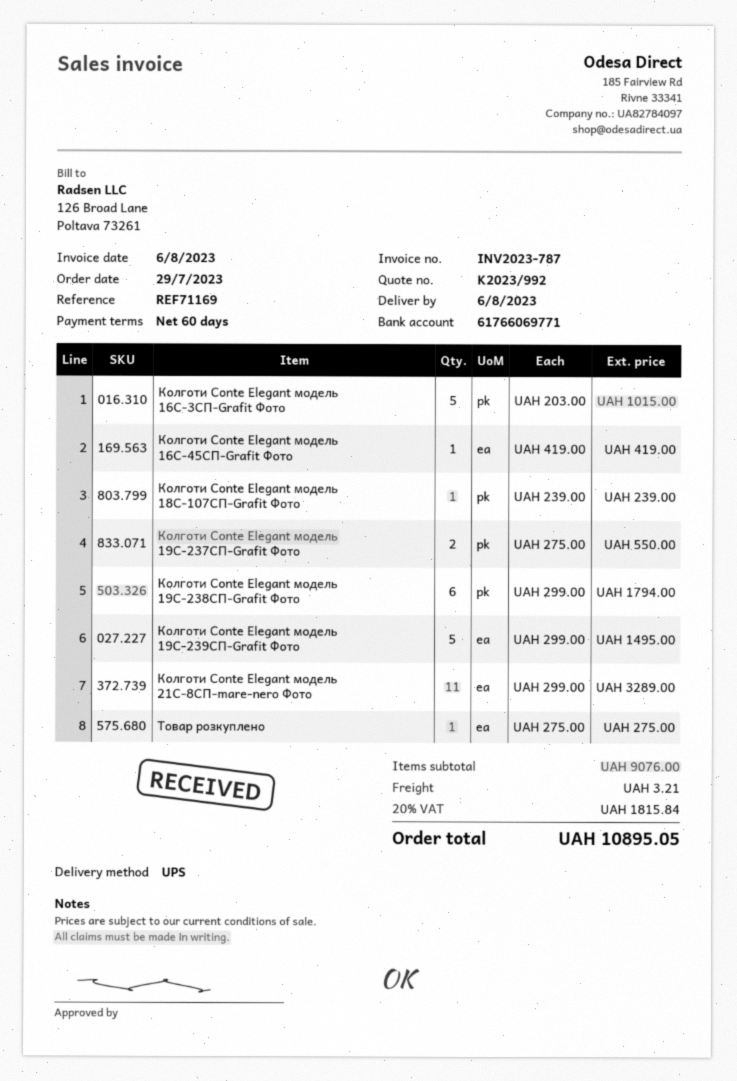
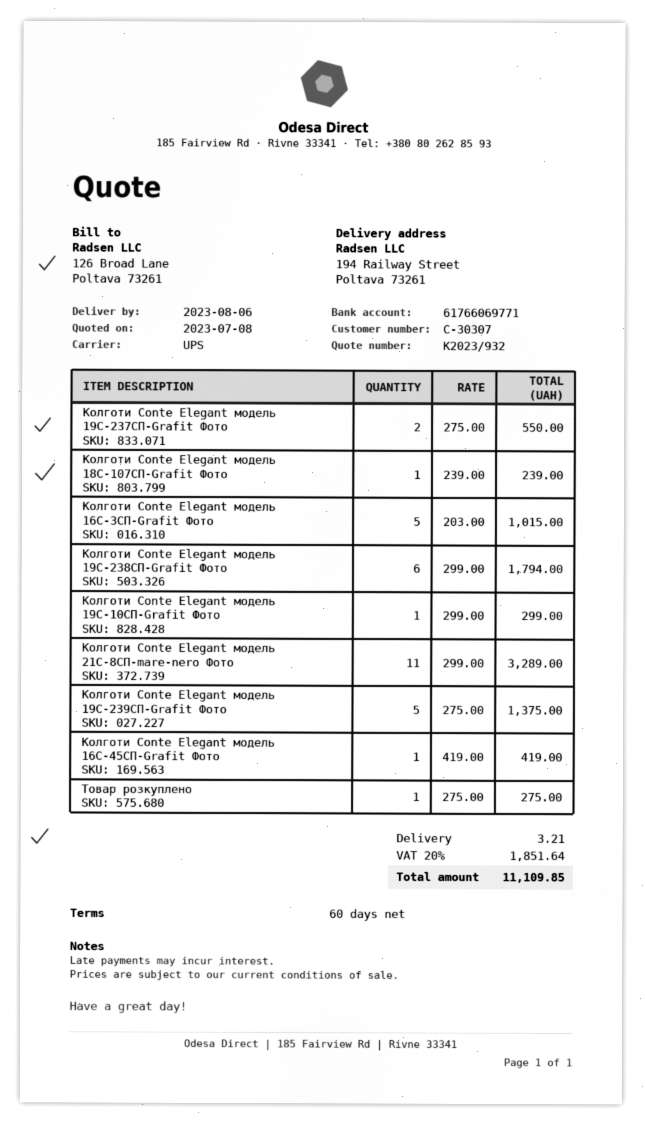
quote number: K2023/992 -> K2023/932
Колготи Conte Elegant модель 19С-239СП-Grafit Фото: 5 x 299.00 = 1495.00 -> 5 x 275.00 = 1375.00
Колготи Conte Elegant модель 19С-10СП-Grafit Фото: none -> 1 x 299.00 = 299.00
tax: 20% = 1815.84 -> 20% = 1851.64
total: 10895.05 -> 11109.85

